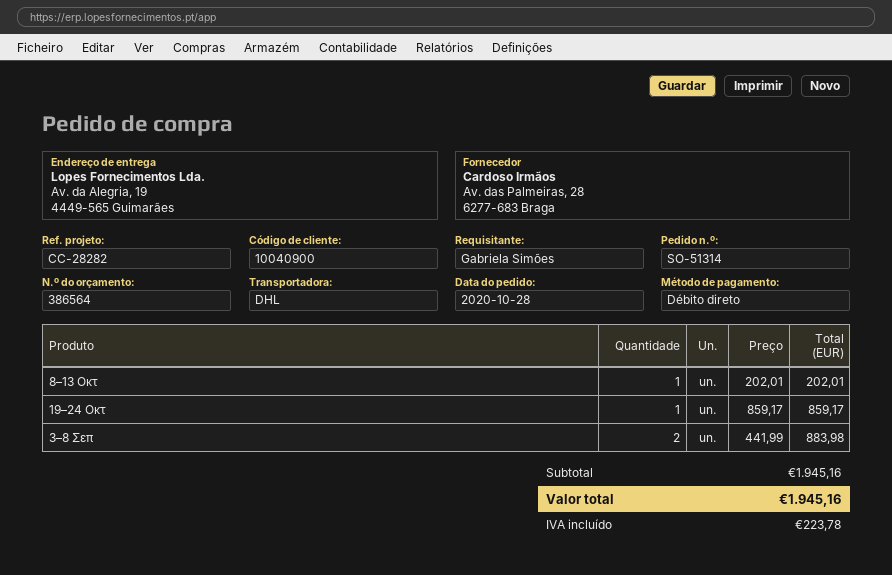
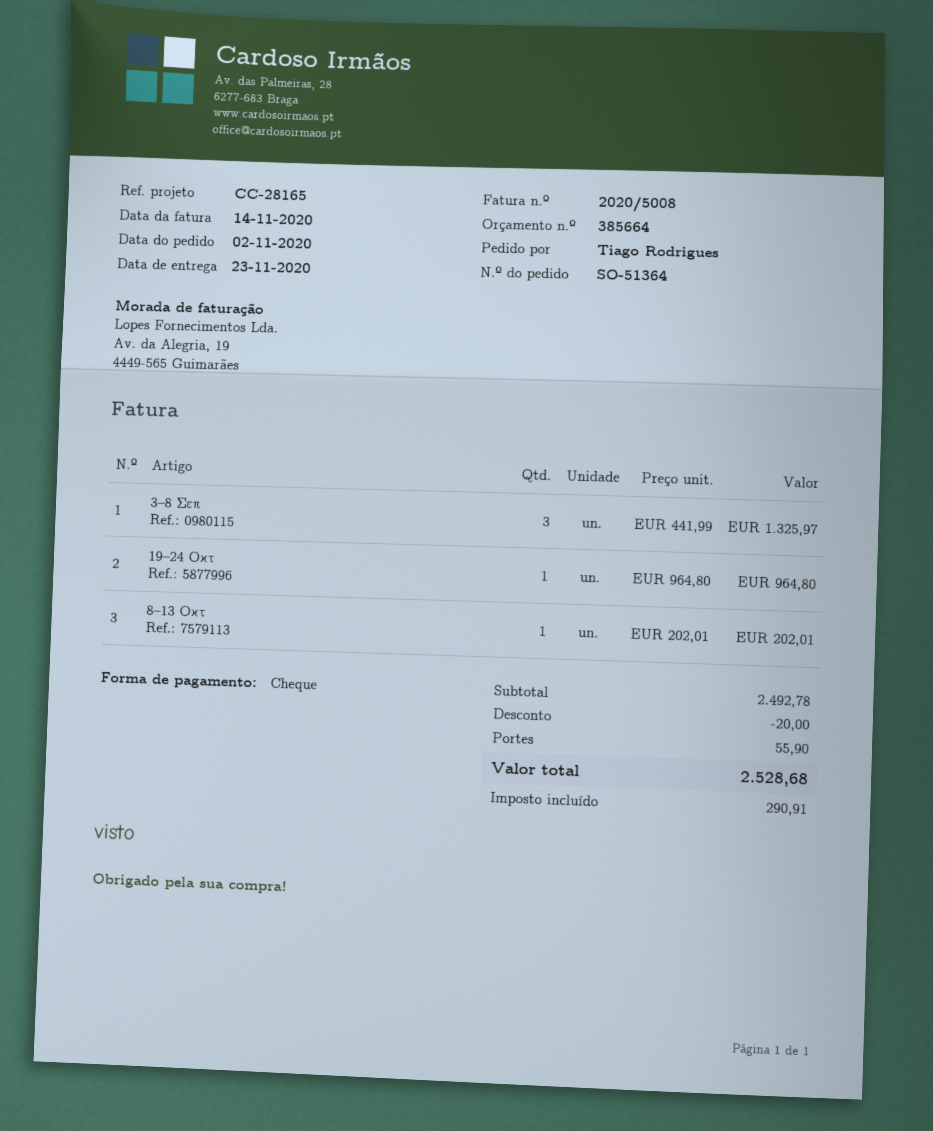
quote number: 386564 -> 385664
order number: SO-51314 -> SO-51364
order date: 2020-10-28 -> 2020-11-02
reference: CC-28282 -> CC-28165
ordered by: Gabriela Simões -> Tiago Rodrigues
payment method: direct debit -> cheque
19–24 Οκτ: 1 x 859.17 = 859.17 -> 1 x 964.80 = 964.80
3–8 Σεπ: 2 x 441.99 = 883.98 -> 3 x 441.99 = 1325.97
subtotal: 1945.16 -> 2492.78
discount: none -> 20.00
shipping: none -> 55.90
tax: 223.78 -> 290.91
total: 1945.16 -> 2528.68

